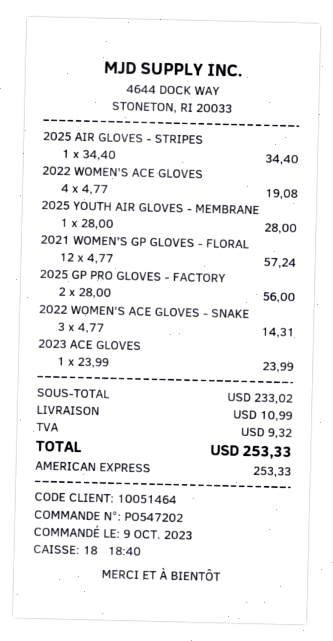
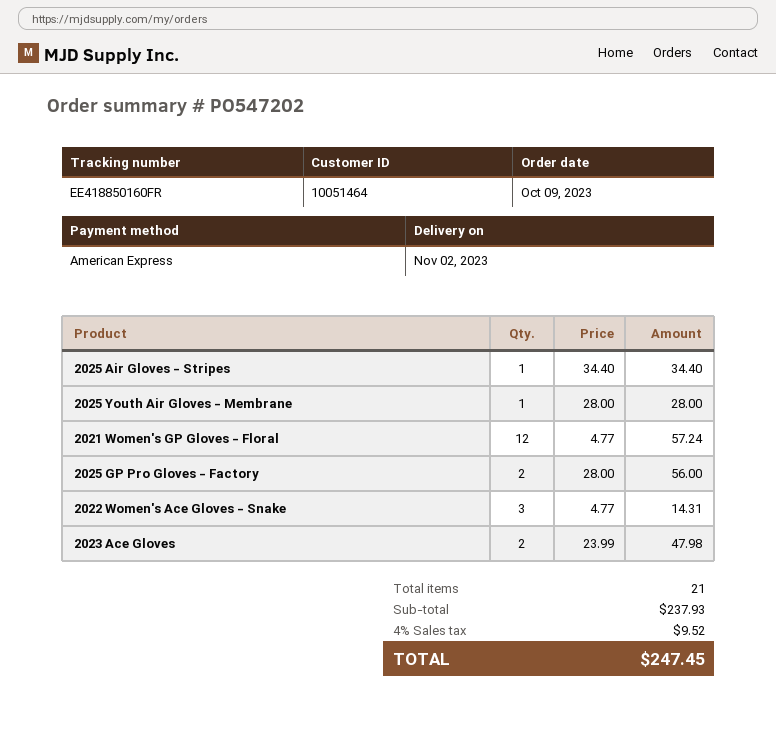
2022 WOMEN'S ACE GLOVES: 4 x 4.77 = 19.08 -> none
2023 ACE GLOVES: 1 x 23.99 = 23.99 -> 2 x 23.99 = 47.98
subtotal: 233.02 -> 237.93
shipping: 10.99 -> none
tax: 9.32 -> 9.52
total: 253.33 -> 247.45

